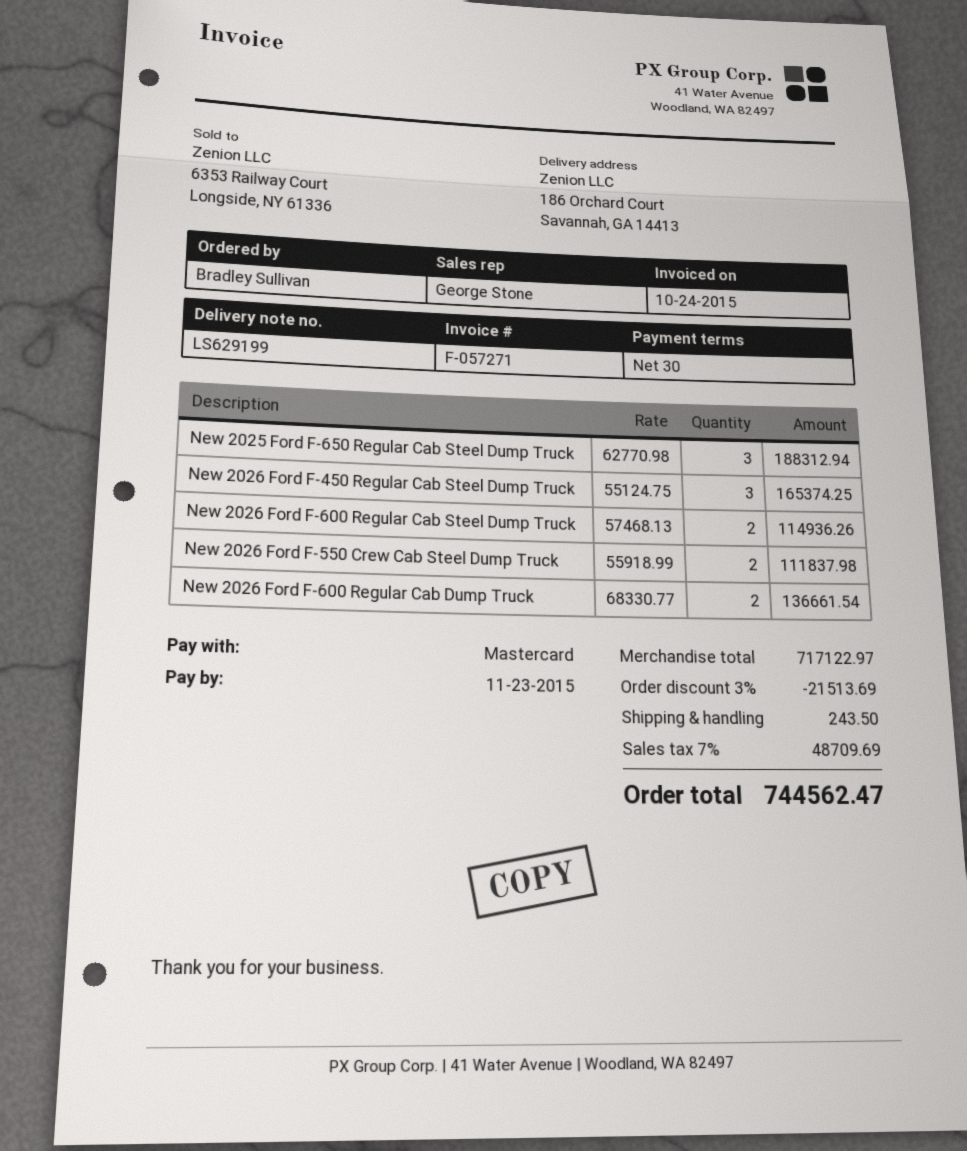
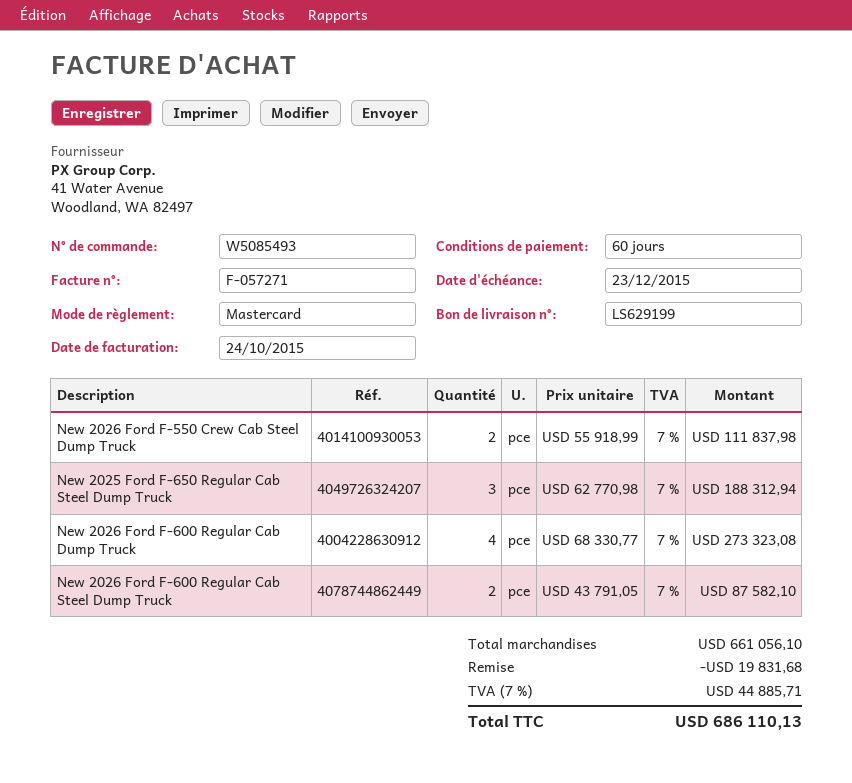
payment terms: 30 days -> 60 days
due date: 2015-11-23 -> 2015-12-23
New 2026 Ford F-450 Regular Cab Steel Dump Truck: 3 x 55124.75 = 165374.25 -> none
New 2026 Ford F-600 Regular Cab Steel Dump Truck: 2 x 57468.13 = 114936.26 -> 2 x 43791.05 = 87582.10
New 2026 Ford F-600 Regular Cab Dump Truck: 2 x 68330.77 = 136661.54 -> 4 x 68330.77 = 273323.08
subtotal: 717122.97 -> 661056.10
discount: 21513.69 -> 19831.68
shipping: 243.50 -> none
tax: 7% = 48709.69 -> 7% = 44885.71
total: 744562.47 -> 686110.13

